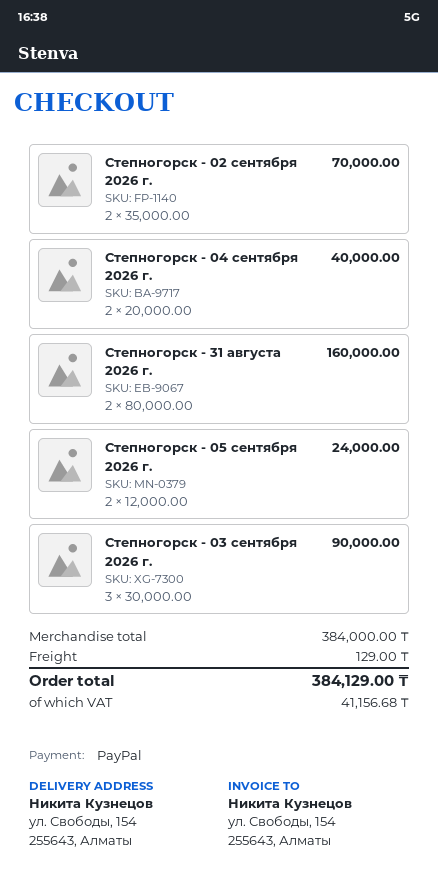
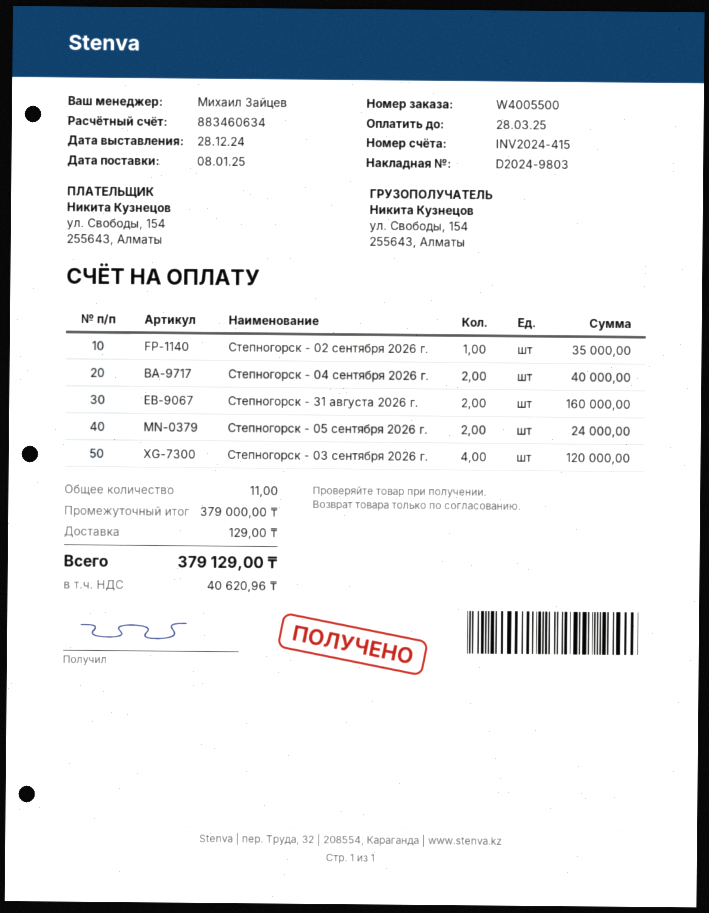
Степногорск - 02 сентября 2026 г.: 2 for 70000.00 -> 1 for 35000.00
Степногорск - 03 сентября 2026 г.: 3 for 90000.00 -> 4 for 120000.00
subtotal: 384000.00 -> 379000.00
tax: 41156.68 -> 40620.96
total: 384129.00 -> 379129.00

